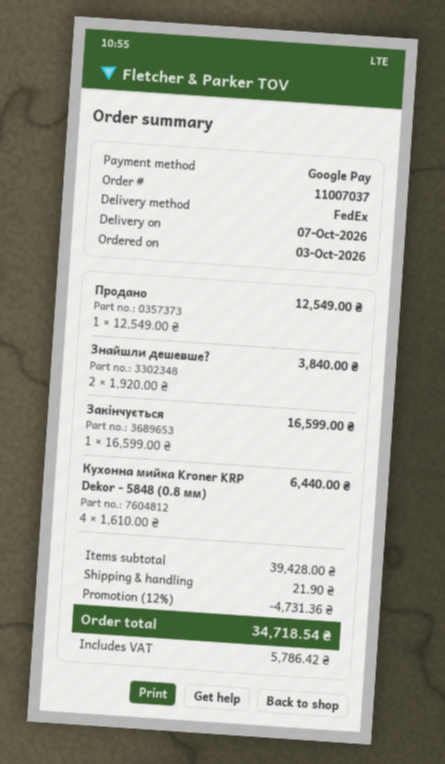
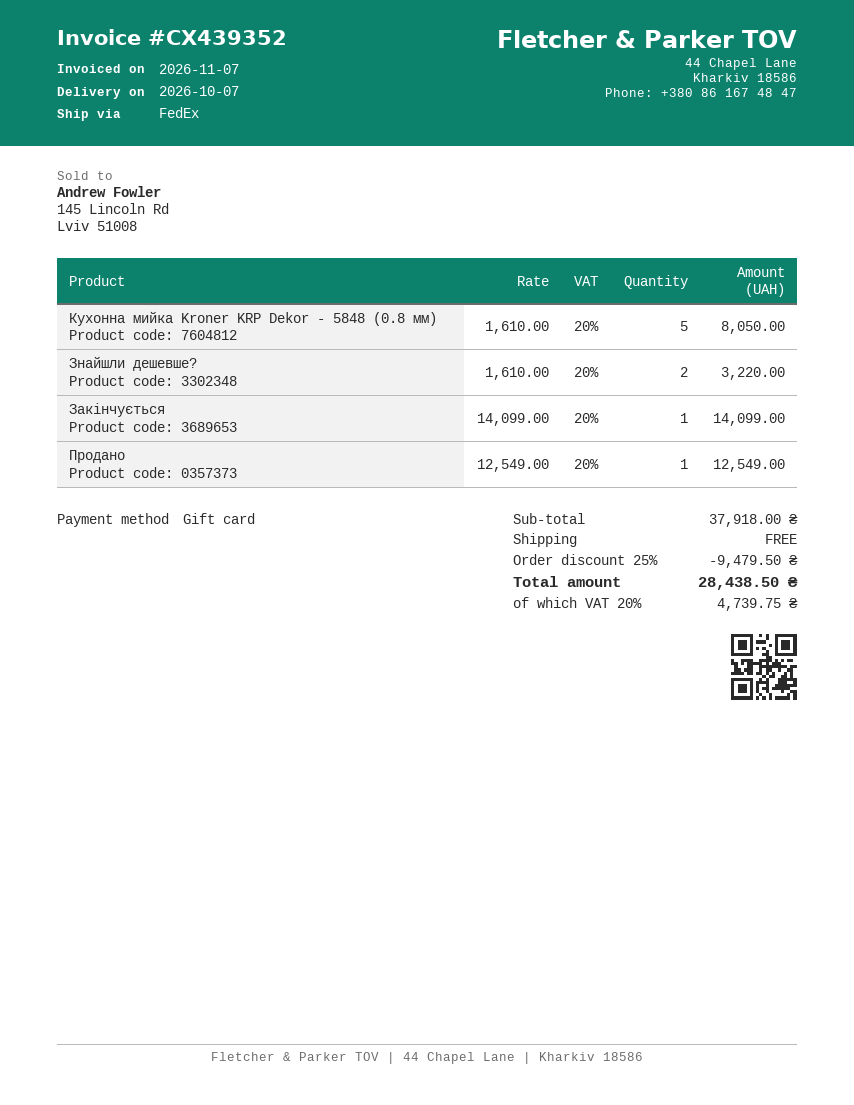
payment method: Google Pay -> gift card
Знайшли дешевше?: 2 x 1920.00 = 3840.00 -> 2 x 1610.00 = 3220.00
Закінчується: 1 x 16599.00 = 16599.00 -> 1 x 14099.00 = 14099.00
Кухонна мийка Kroner KRP Dekor - 5848 (0.8 мм): 4 x 1610.00 = 6440.00 -> 5 x 1610.00 = 8050.00
subtotal: 39428.00 -> 37918.00
discount: 12% = 4731.36 -> 25% = 9479.50
shipping: 21.90 -> 0.00
tax: 5786.42 -> 4739.75
total: 34718.54 -> 28438.50

